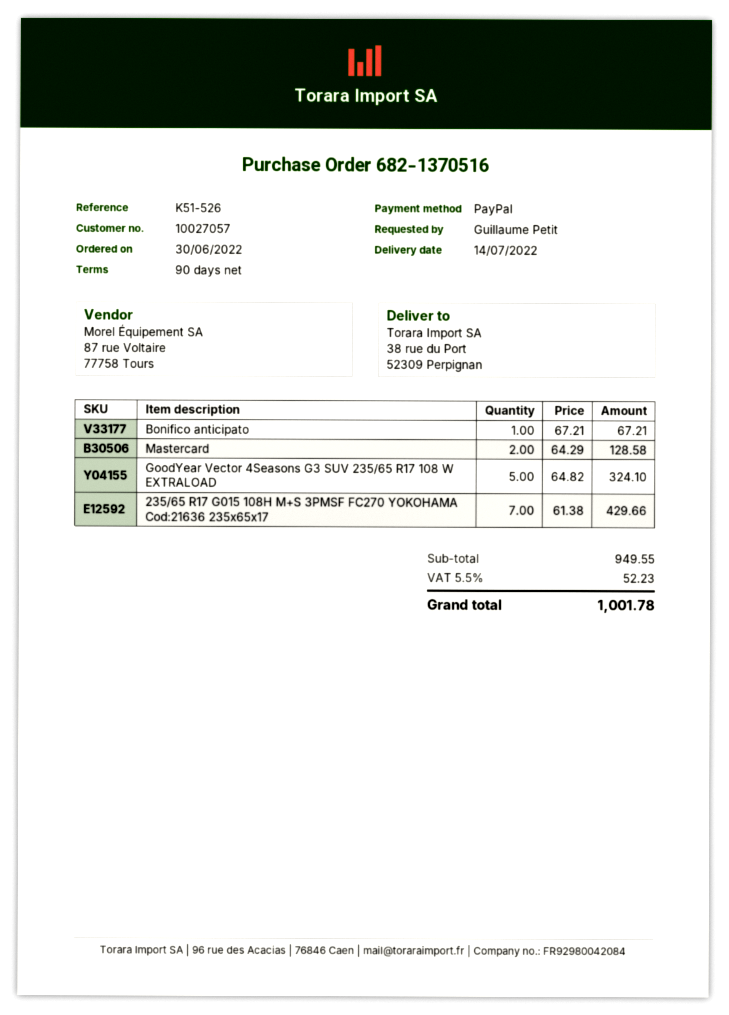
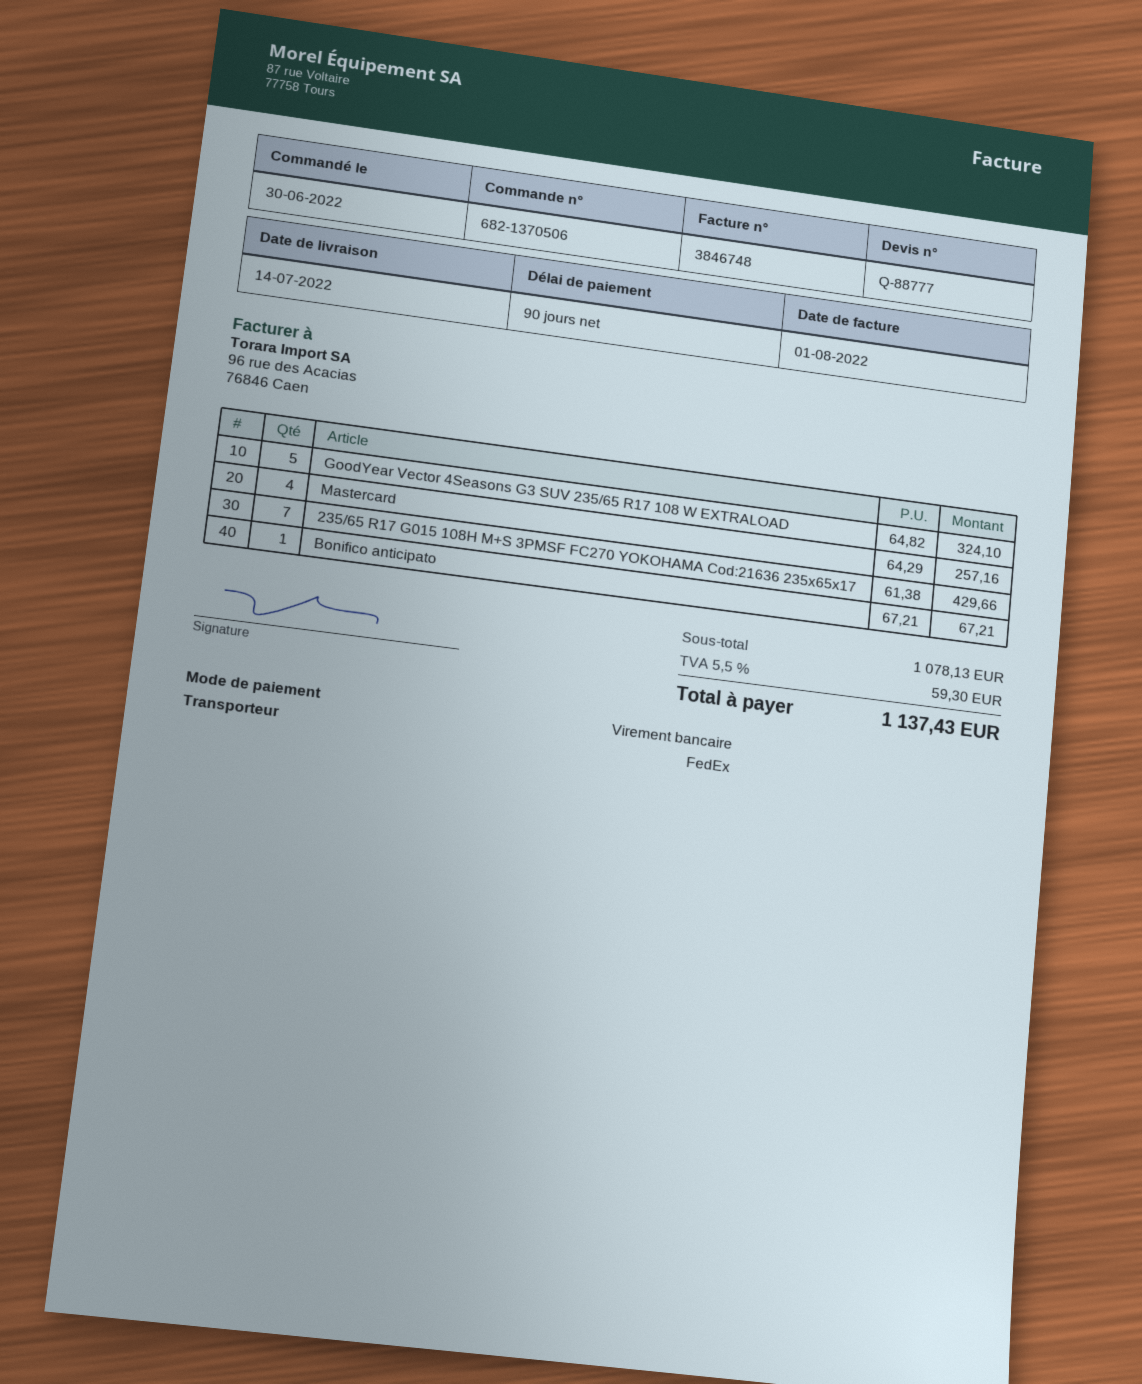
order number: 682-1370516 -> 682-1370506
payment method: PayPal -> bank transfer
Mastercard: 2 x 64.29 = 128.58 -> 4 x 64.29 = 257.16
subtotal: 949.55 -> 1078.13
tax: 5.5% = 52.23 -> 5.5% = 59.30
total: 1001.78 -> 1137.43

